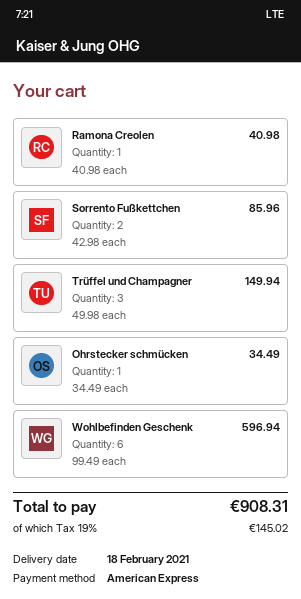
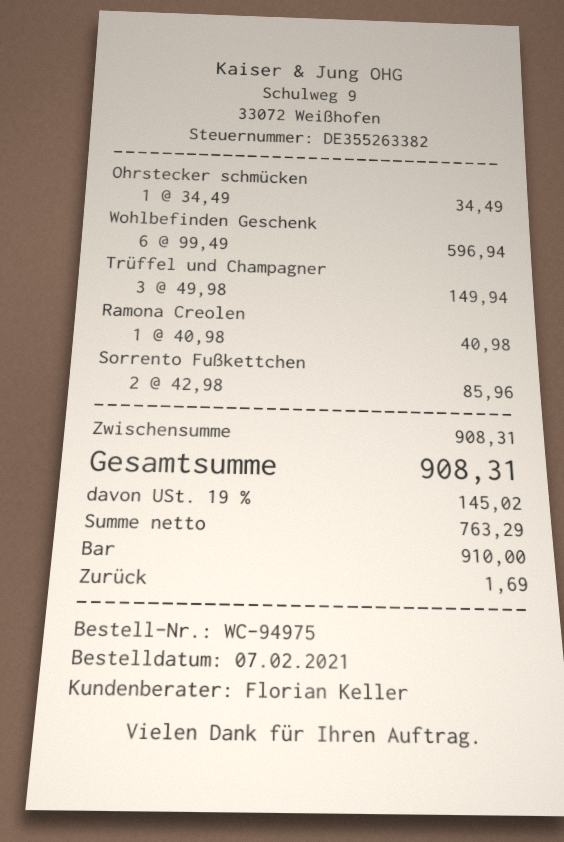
payment method: American Express -> cash

